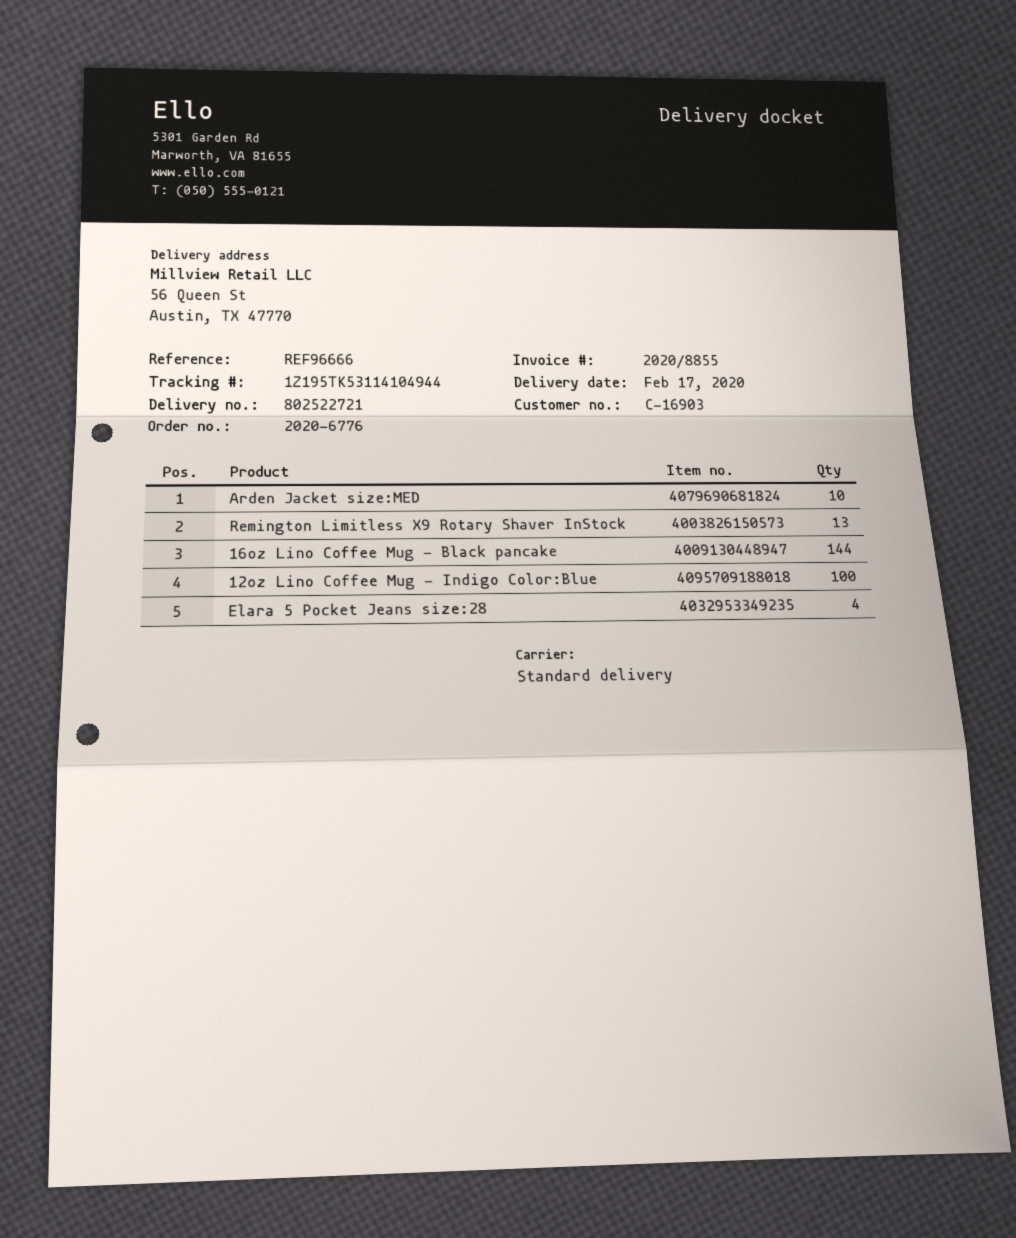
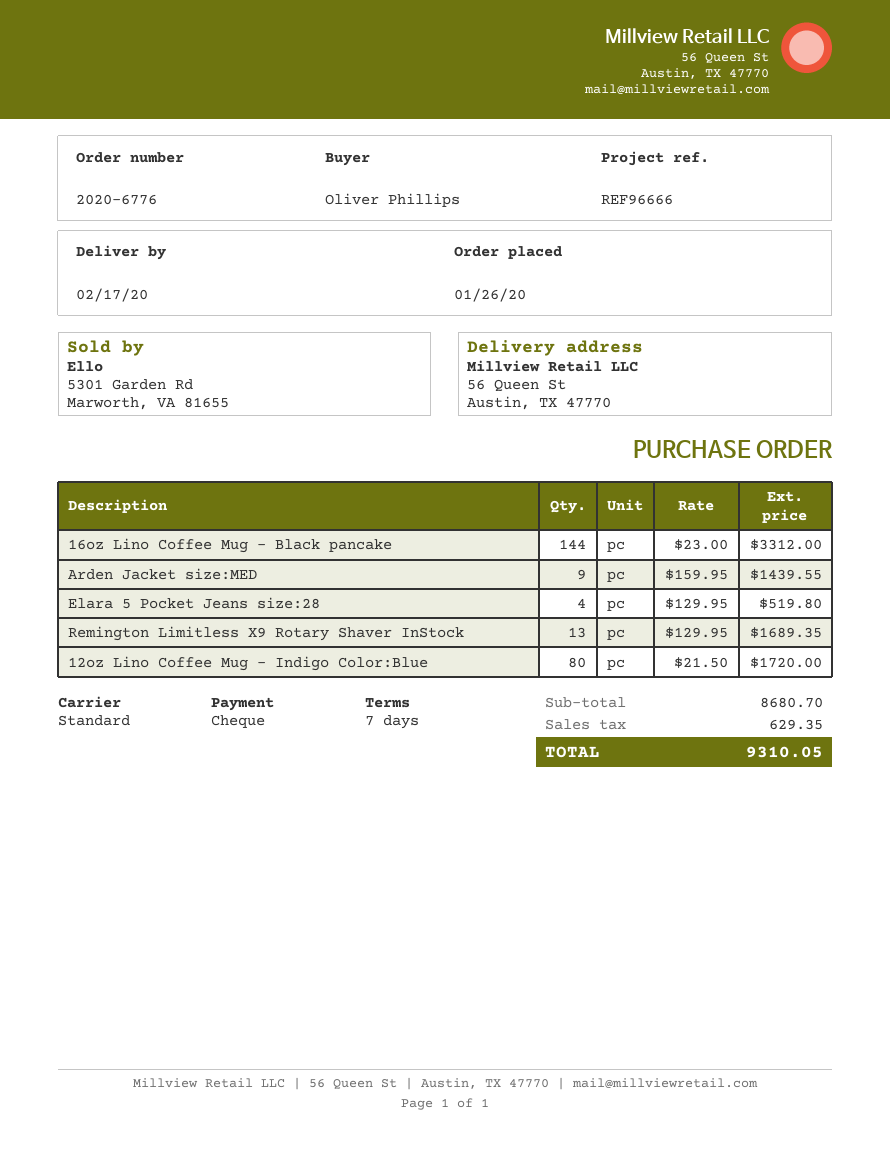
Arden Jacket size:MED: 10 -> 9
12oz Lino Coffee Mug - Indigo Color:Blue: 100 -> 80

